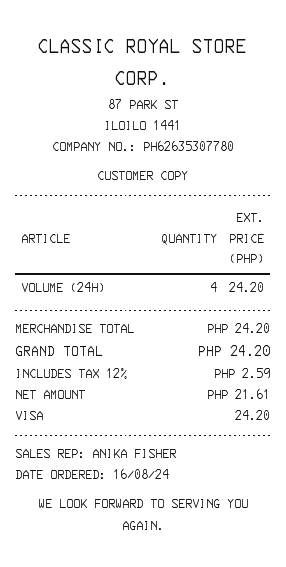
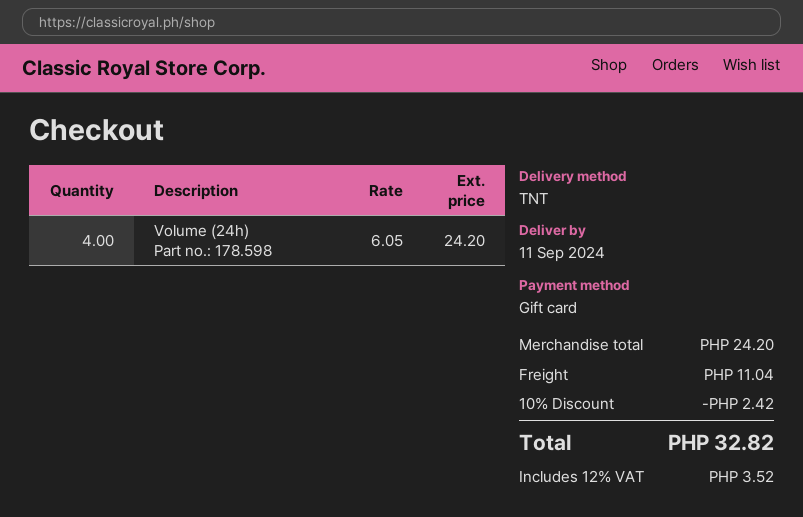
payment method: Visa -> gift card
discount: none -> 10% = 2.42
shipping: none -> 11.04
tax: 12% = 2.59 -> 12% = 3.52
total: 24.20 -> 32.82

